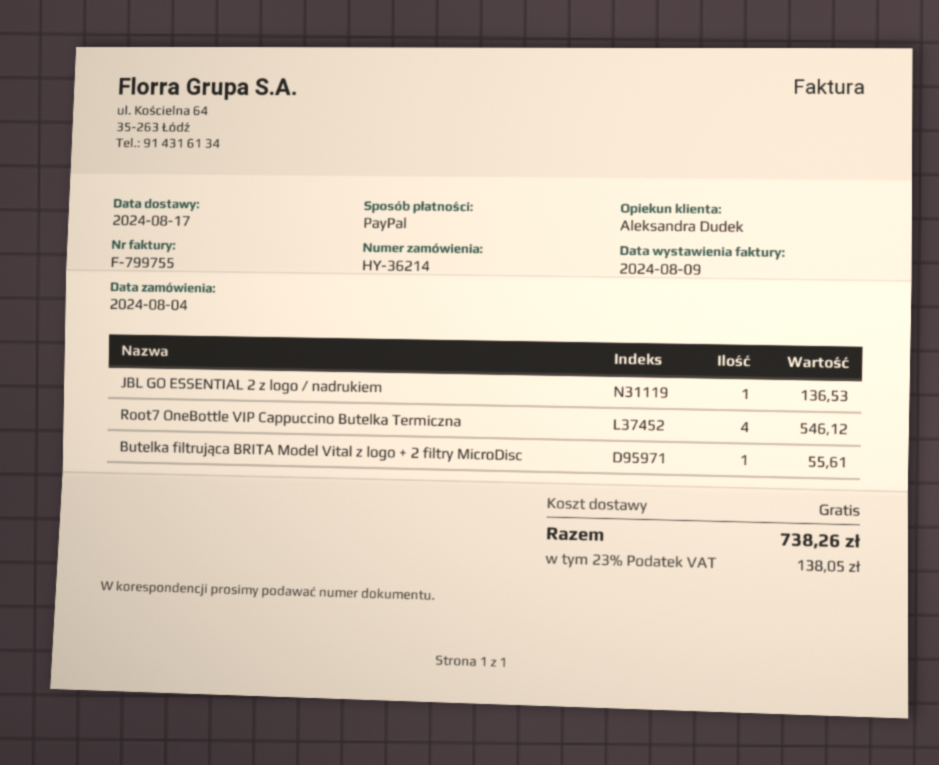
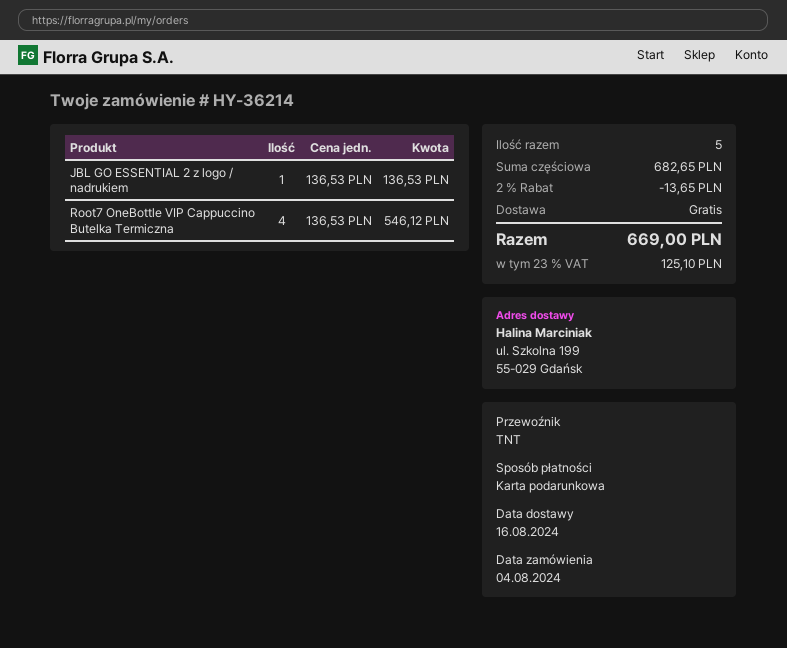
delivery date: 2024-08-17 -> 2024-08-16
payment method: PayPal -> gift card
Butelka filtrująca BRITA Model Vital z logo + 2 filtry MicroDisc: 1 for 55.61 -> none
discount: none -> 2% = 13.65
tax: 23% = 138.05 -> 23% = 125.10
total: 738.26 -> 669.00

